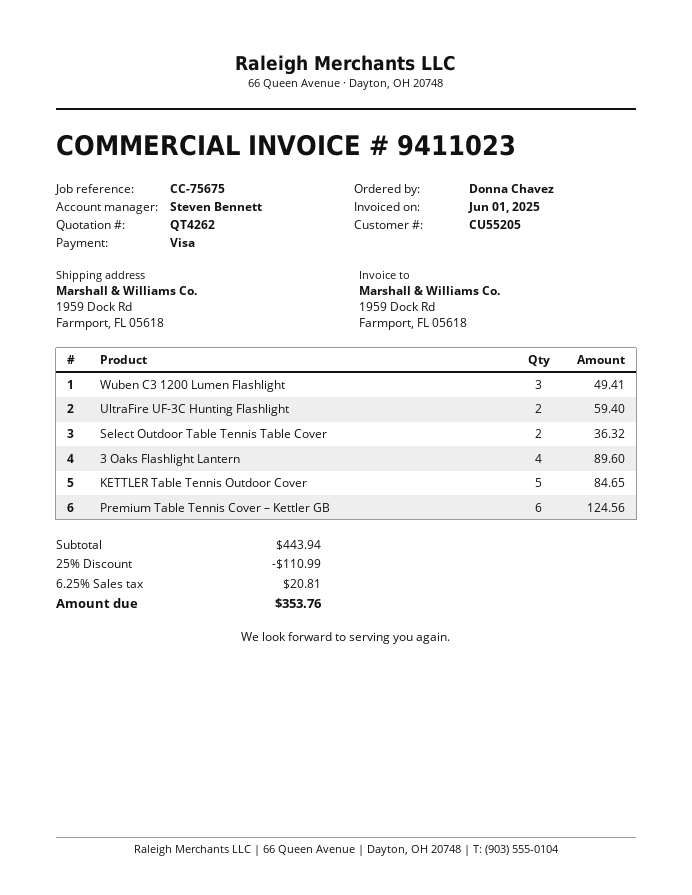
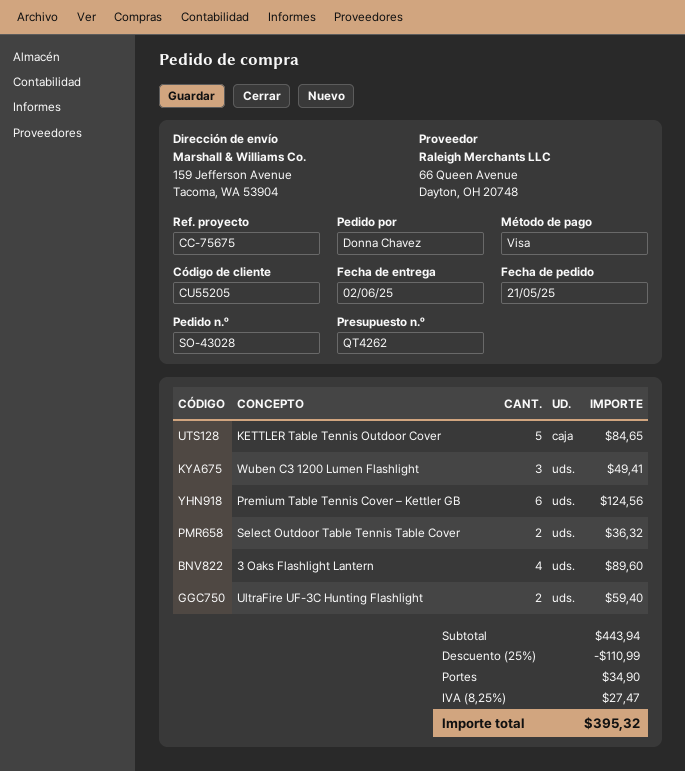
ship to: 1959 Dock Rd, Farmport, FL 05618 -> 159 Jefferson Avenue, Tacoma, WA 53904
shipping: none -> 34.90
tax: 6.25% = 20.81 -> 8.25% = 27.47
total: 353.76 -> 395.32

